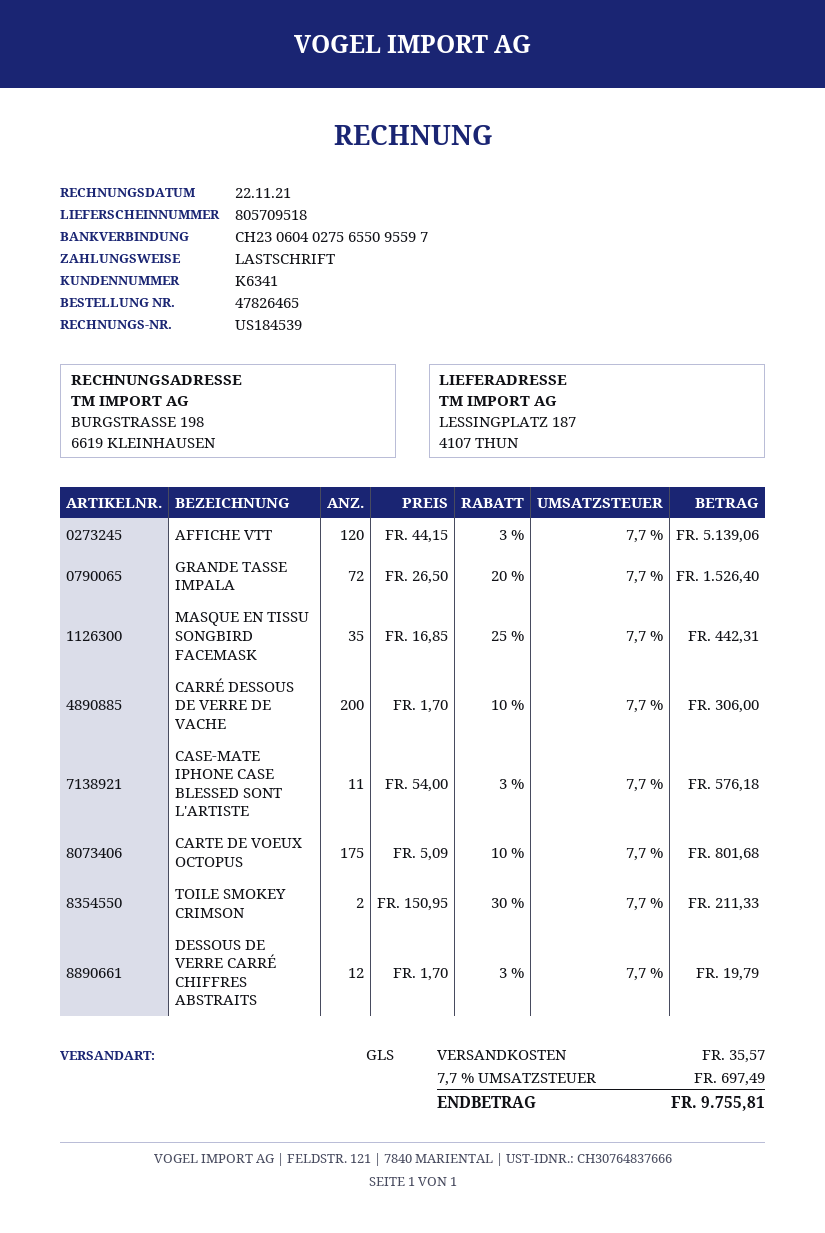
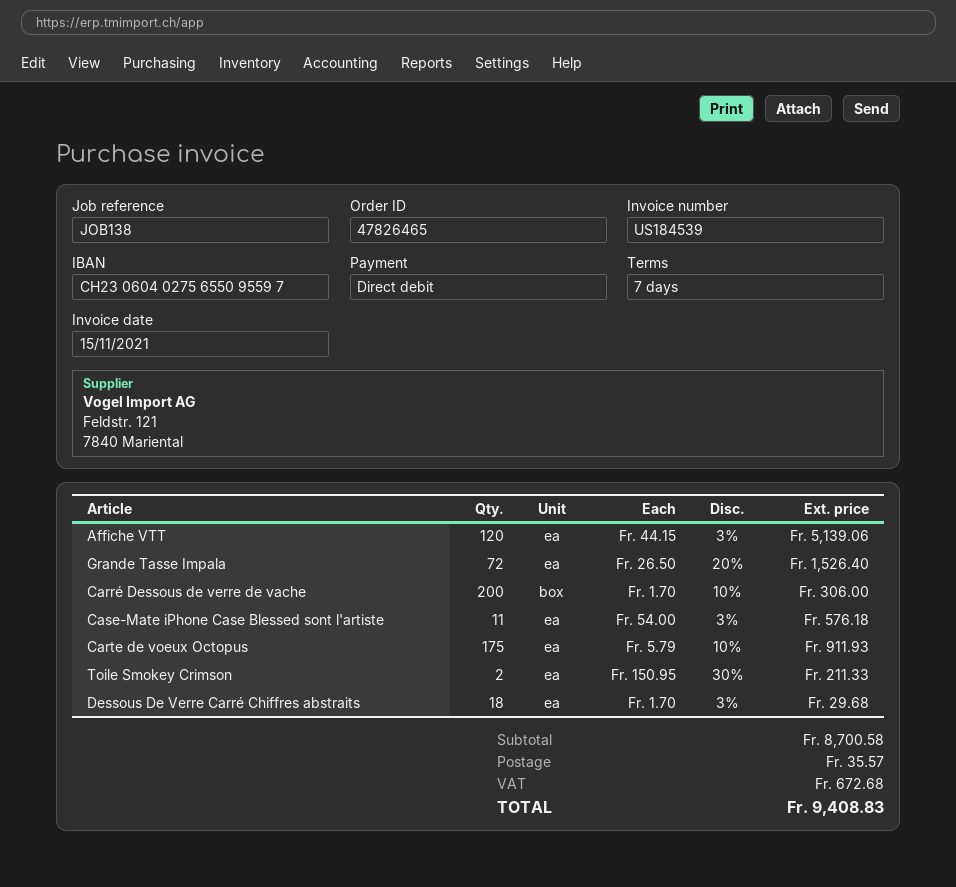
invoice date: 2021-11-22 -> 2021-11-15
MASQUE EN TISSU SONGBIRD FACEMASK: 35 x 16.85 - 25% = 442.31 -> none
CARTE DE VOEUX OCTOPUS: 175 x 5.09 - 10% = 801.68 -> 175 x 5.79 - 10% = 911.93
DESSOUS DE VERRE CARRÉ CHIFFRES ABSTRAITS: 12 x 1.70 - 3% = 19.79 -> 18 x 1.70 - 3% = 29.68
tax: 697.49 -> 672.68
total: 9755.81 -> 9408.83

